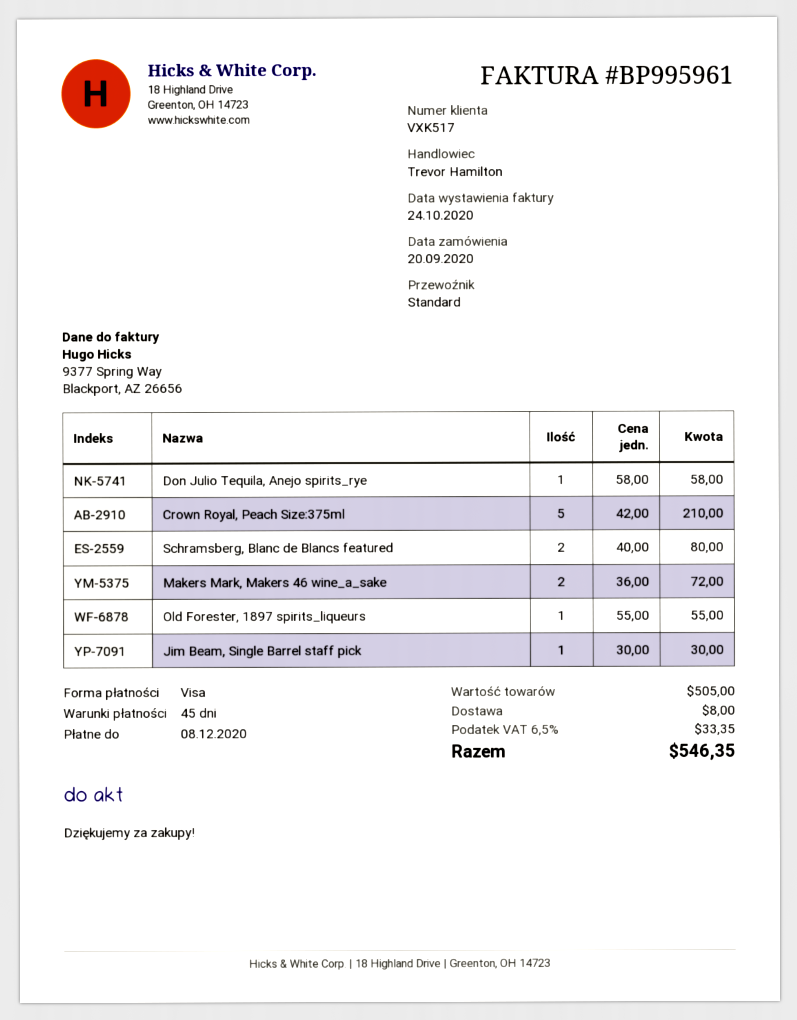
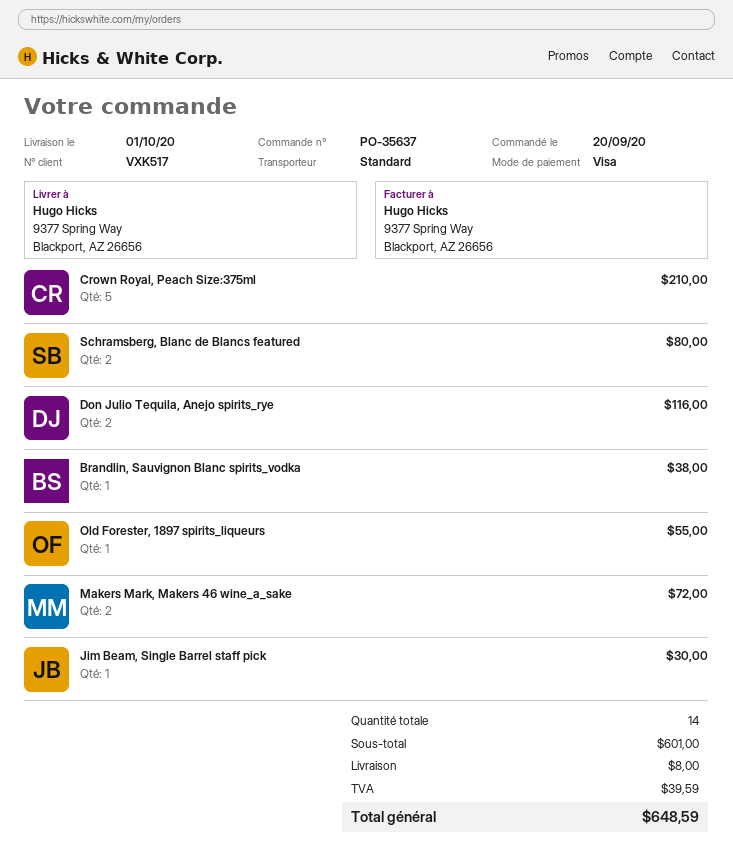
Don Julio Tequila, Anejo spirits_rye: 1 for 58.00 -> 2 for 116.00
Brandlin, Sauvignon Blanc spirits_vodka: none -> 1 for 38.00
subtotal: 505.00 -> 601.00
tax: 33.35 -> 39.59
total: 546.35 -> 648.59

